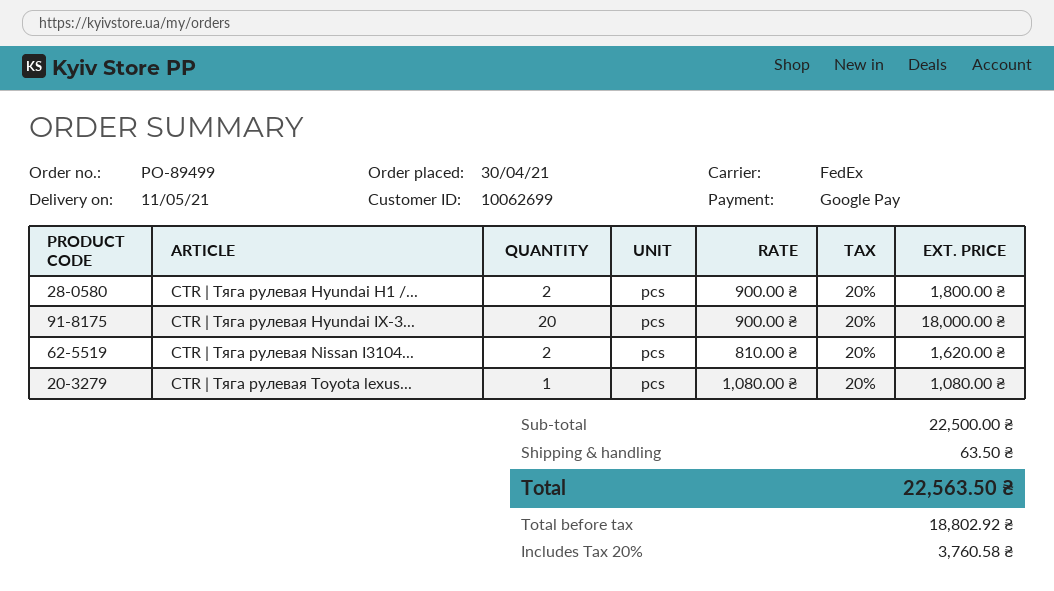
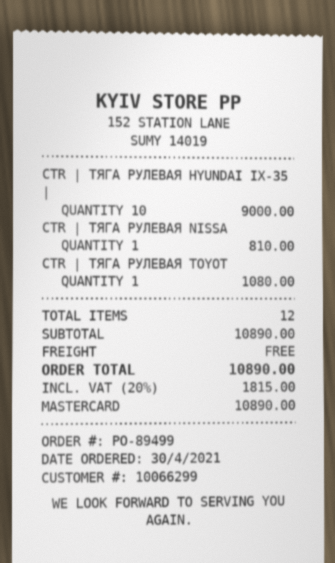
customer number: 10062699 -> 10066299
payment method: Google Pay -> Mastercard
CTR | Тяга рулевая Hyundai H1 /...: 2 for 1800.00 -> none
CTR | Тяга рулевая Hyundai IX-3...: 20 for 18000.00 -> 10 for 9000.00
CTR | Тяга рулевая Nissan I3104...: 2 for 1620.00 -> 1 for 810.00
subtotal: 22500.00 -> 10890.00
shipping: 63.50 -> 0.00
tax: 20% = 3760.58 -> 20% = 1815.00
total: 22563.50 -> 10890.00

